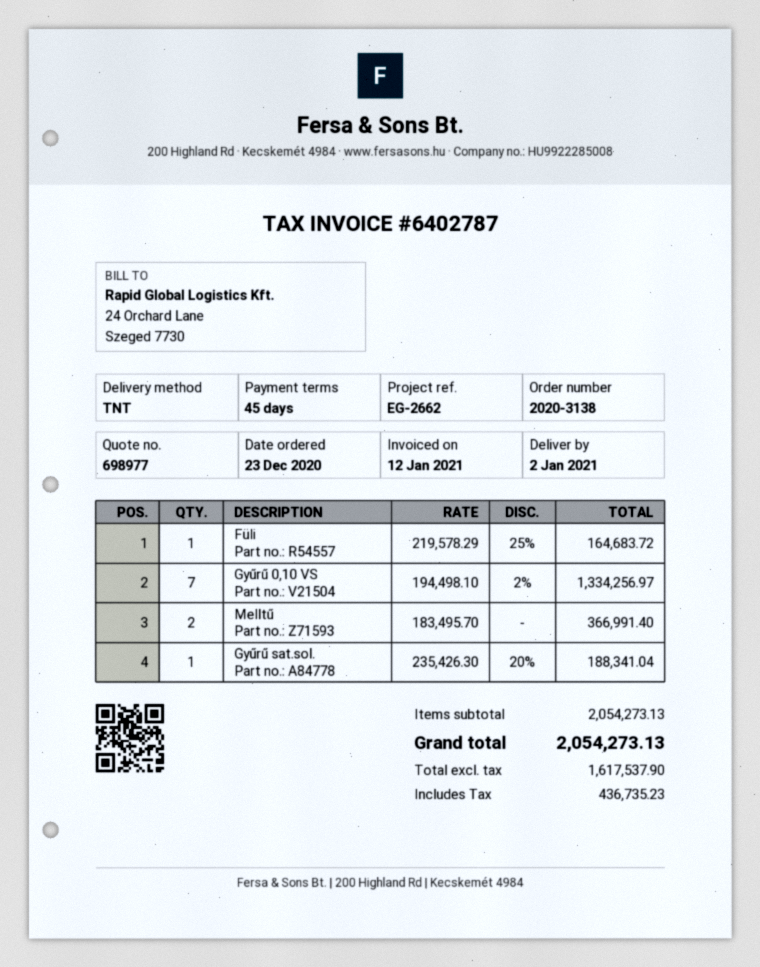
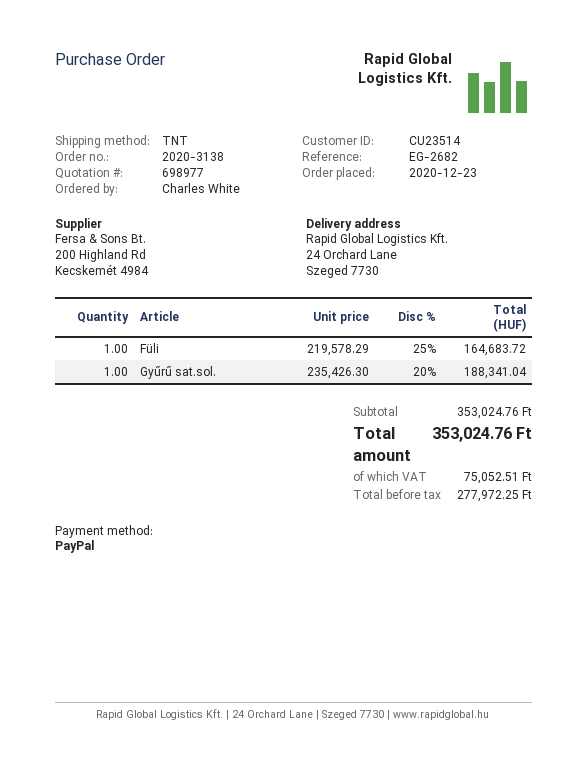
reference: EG-2662 -> EG-2682
Gyűrű 0,10 VS: 7 x 194498.10 - 2% = 1334256.97 -> none
Melltű: 2 x 183495.70 = 366991.40 -> none
subtotal: 2054273.13 -> 353024.76
net: 1617537.90 -> 277972.25
tax: 436735.23 -> 75052.51
total: 2054273.13 -> 353024.76

